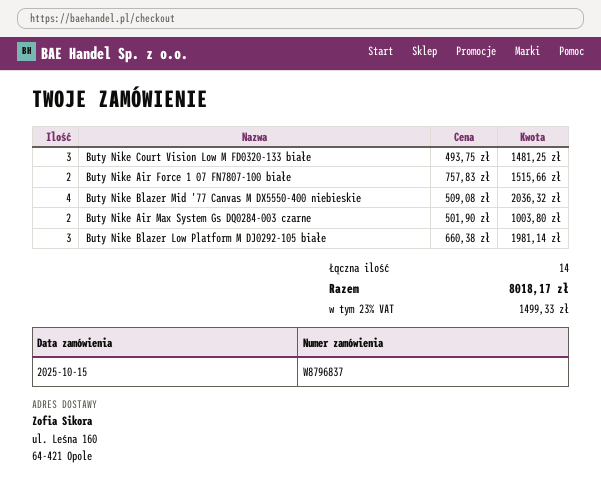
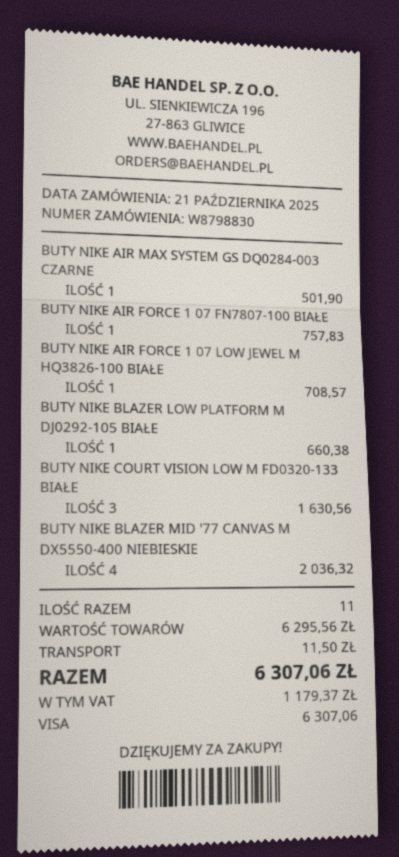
order number: W8796837 -> W8798830
order date: 2025-10-15 -> 2025-10-21
Buty Nike Court Vision Low M FD0320-133 białe: 3 for 1481.25 -> 3 for 1630.56
Buty Nike Air Force 1 07 FN7807-100 białe: 2 for 1515.66 -> 1 for 757.83
Buty Nike Air Max System Gs DQ0284-003 czarne: 2 for 1003.80 -> 1 for 501.90
Buty Nike Blazer Low Platform M DJ0292-105 białe: 3 for 1981.14 -> 1 for 660.38
BUTY NIKE AIR FORCE 1 07 LOW JEWEL M HQ3826-100 BIAŁE: none -> 1 for 708.57
total quantity: 14 -> 11
shipping: none -> 11.50
tax: 1499.33 -> 1179.37
total: 8018.17 -> 6307.06

